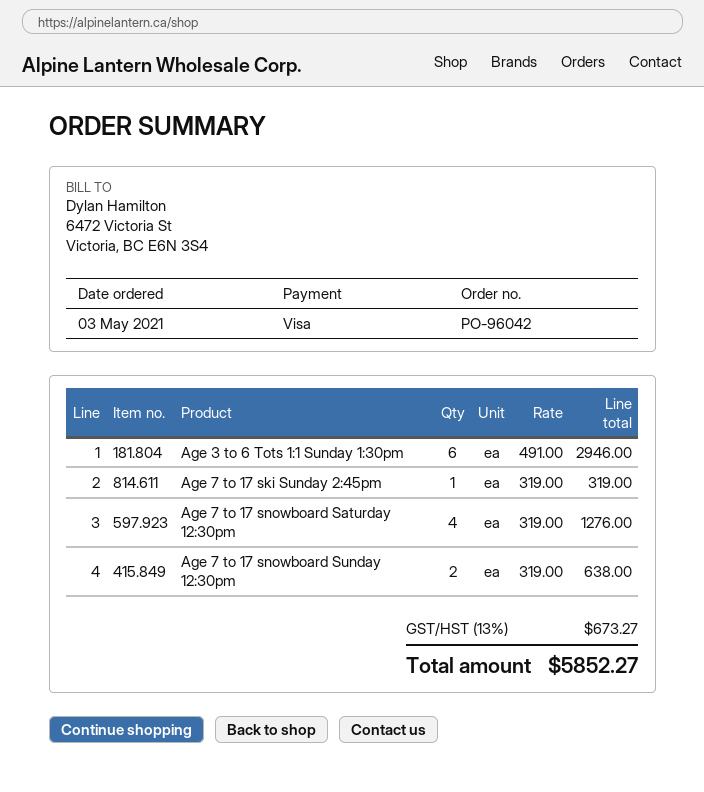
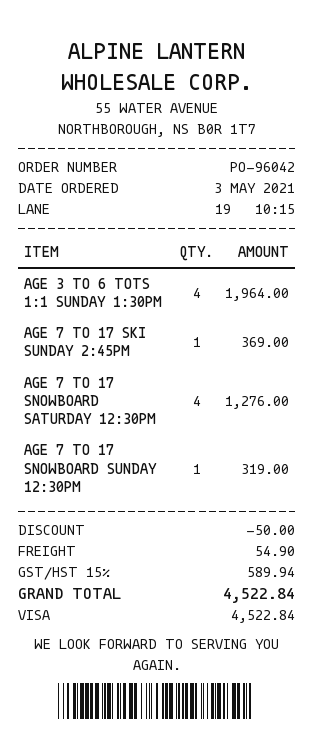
Age 3 to 6 Tots 1:1 Sunday 1:30pm: 6 for 2946.00 -> 4 for 1964.00
Age 7 to 17 ski Sunday 2:45pm: 1 for 319.00 -> 1 for 369.00
Age 7 to 17 snowboard Sunday 12:30pm: 2 for 638.00 -> 1 for 319.00
discount: none -> 50.00
shipping: none -> 54.90
tax: 13% = 673.27 -> 15% = 589.94
total: 5852.27 -> 4522.84

